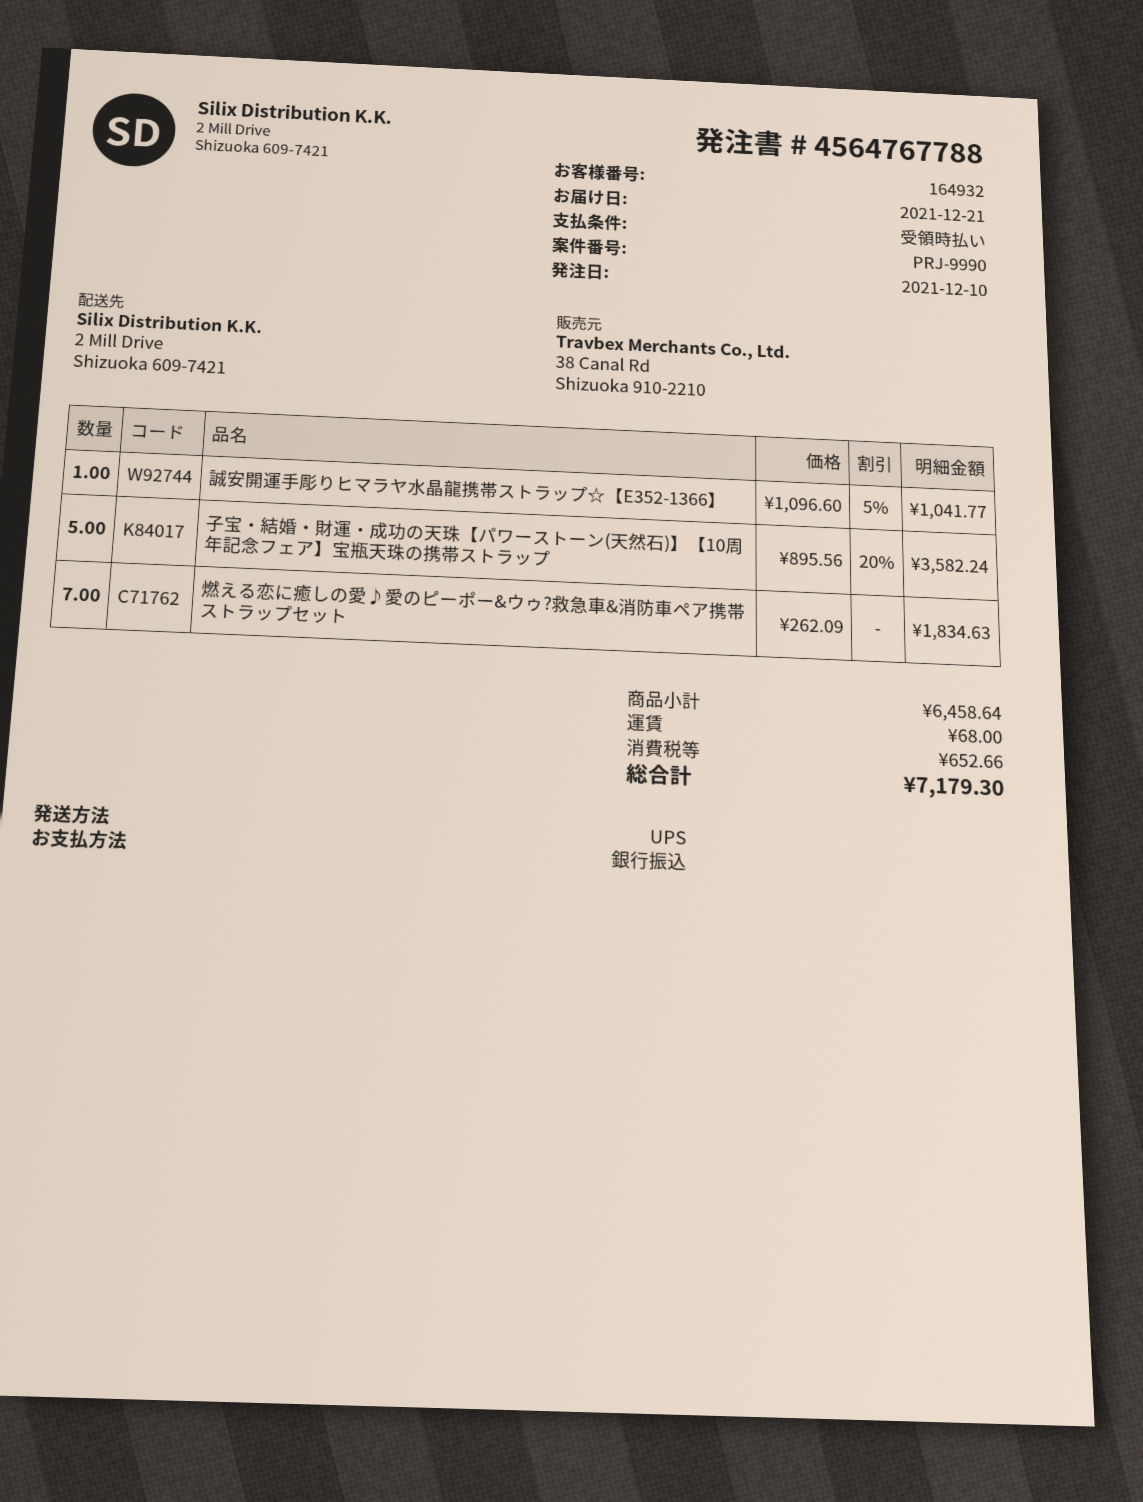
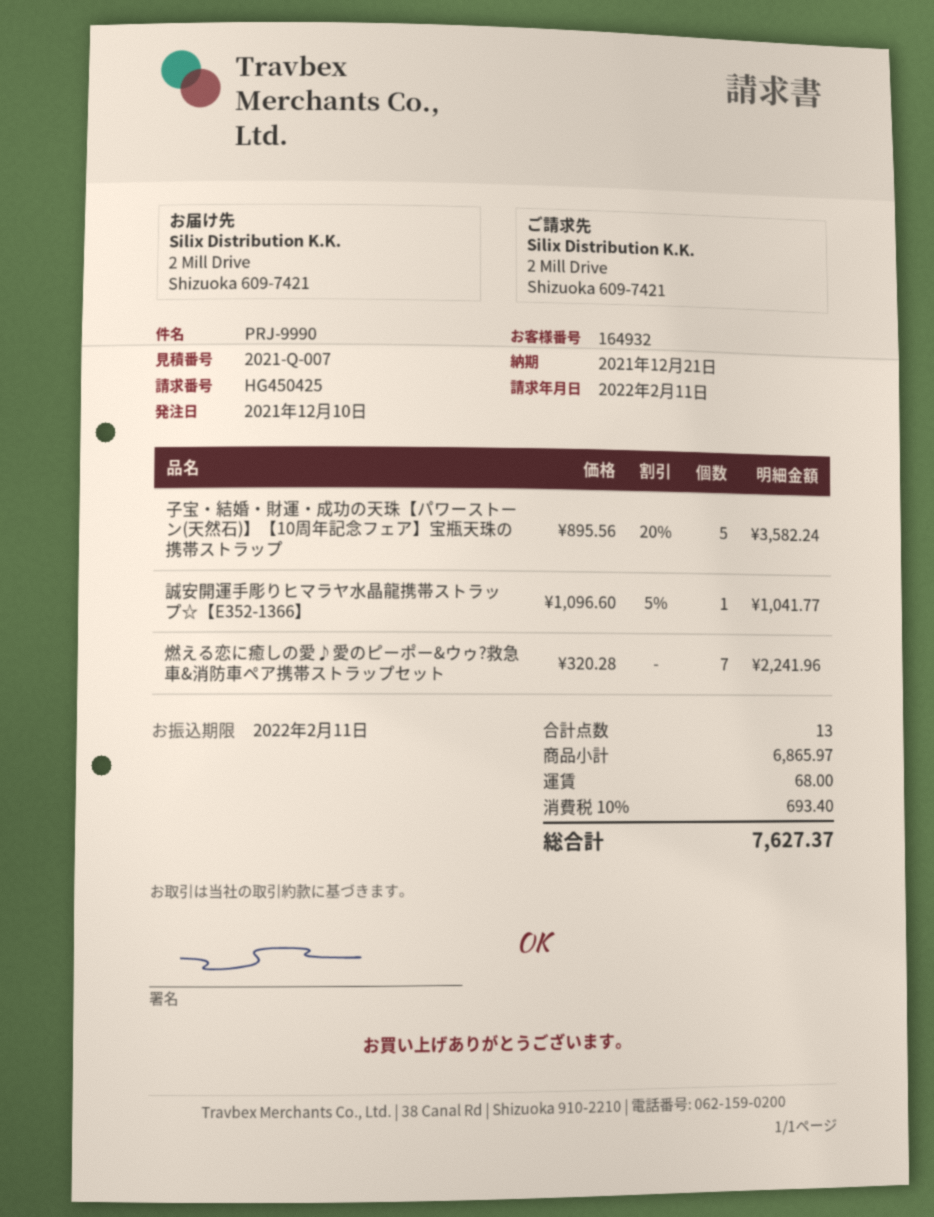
燃える恋に癒しの愛♪愛のピーポー&ウゥ?救急車&消防車ペア携帯ストラップセット: 7 x 262.09 = 1834.63 -> 7 x 320.28 = 2241.96
subtotal: 6458.64 -> 6865.97
tax: 652.66 -> 693.40
total: 7179.30 -> 7627.37

